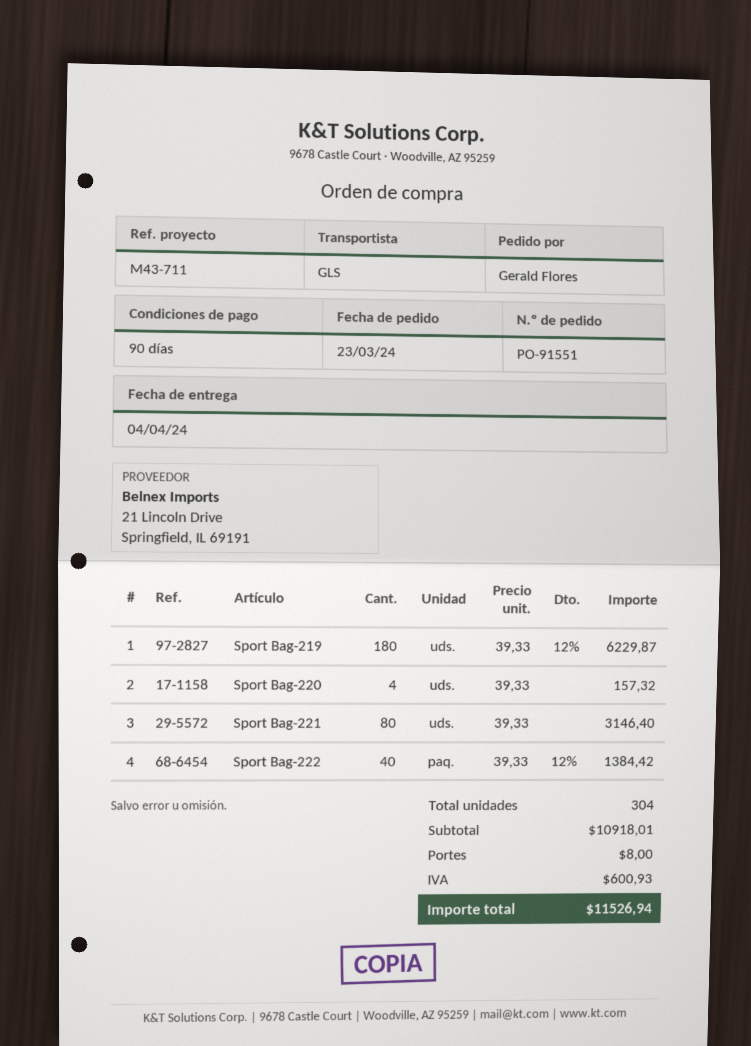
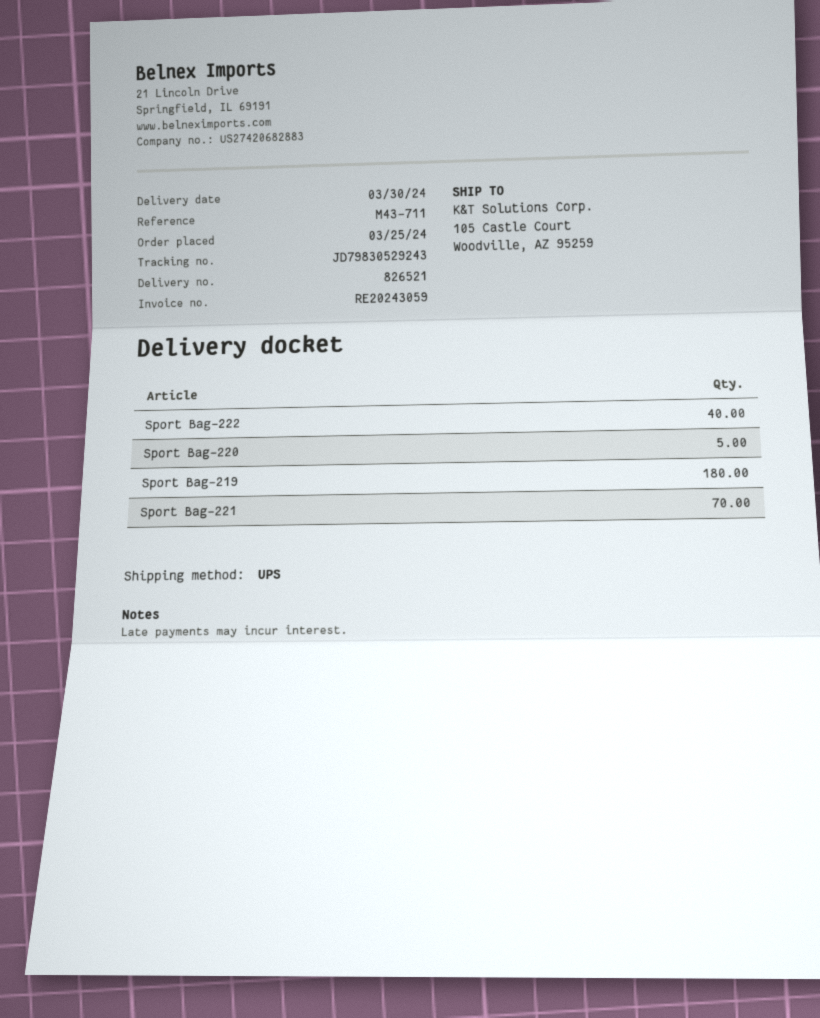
order date: 2024-03-23 -> 2024-03-25
delivery date: 2024-04-04 -> 2024-03-30
shipping method: GLS -> UPS
Sport Bag-220: 4 -> 5
Sport Bag-221: 80 -> 70

